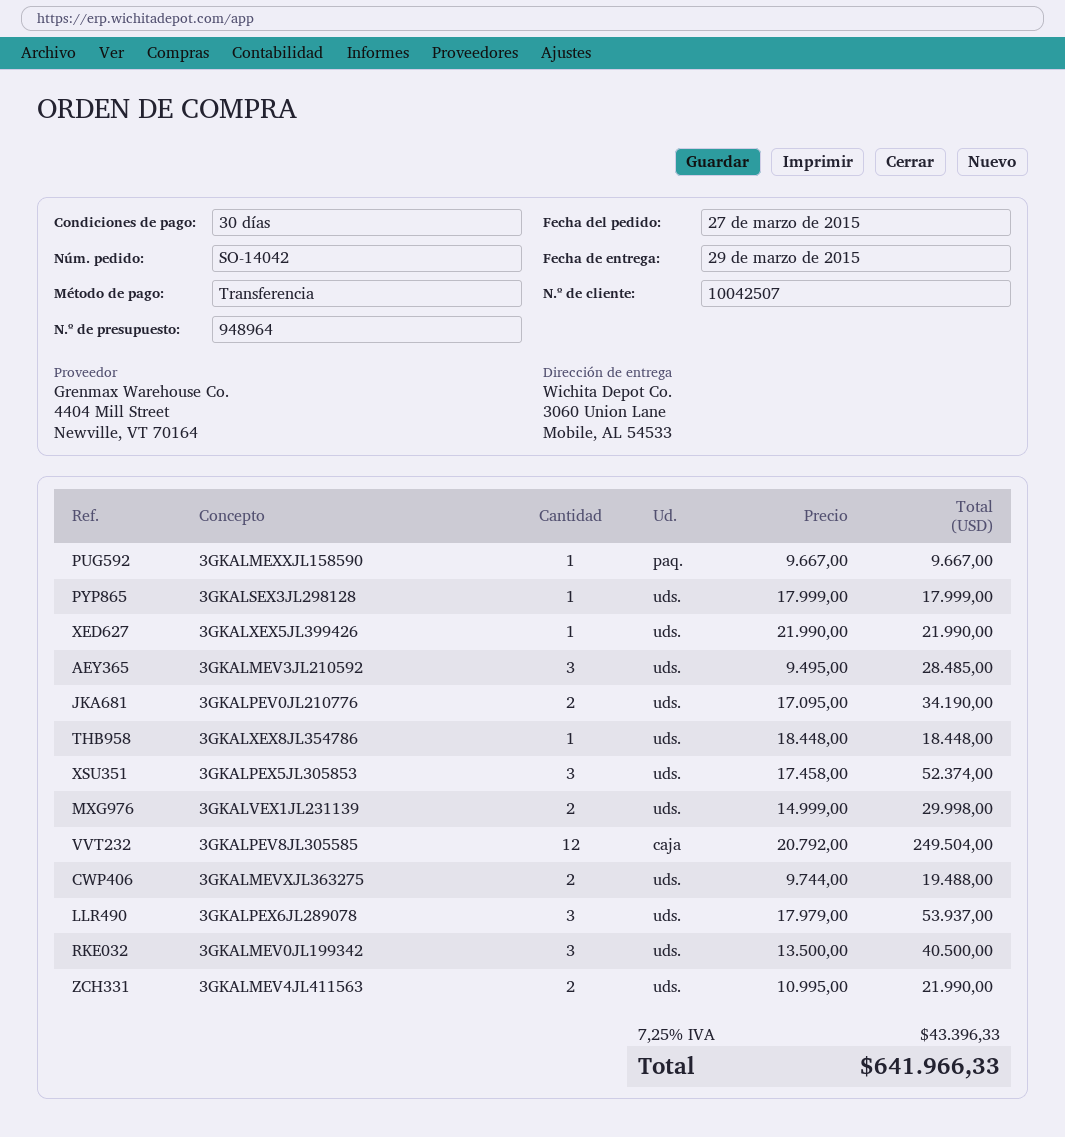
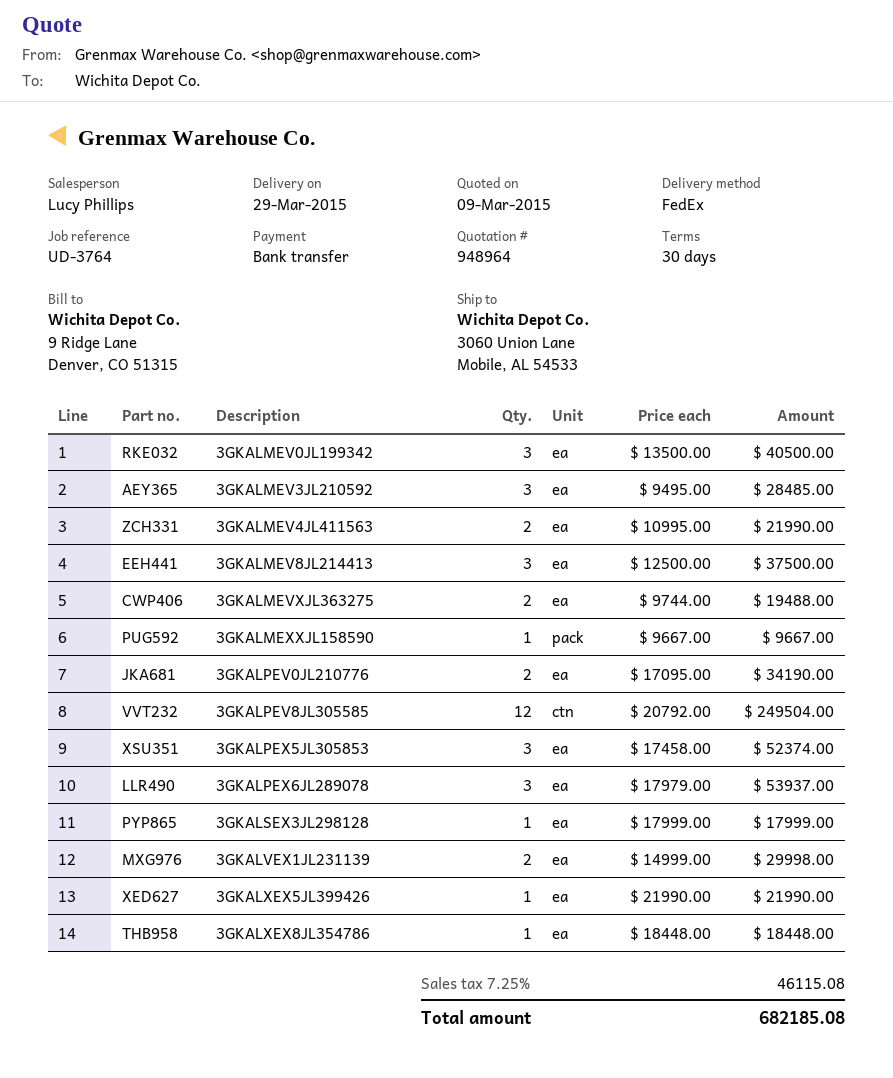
3GKALMEV8JL214413: none -> 3 x 12500.00 = 37500.00
tax: 7.25% = 43396.33 -> 7.25% = 46115.08
total: 641966.33 -> 682185.08

